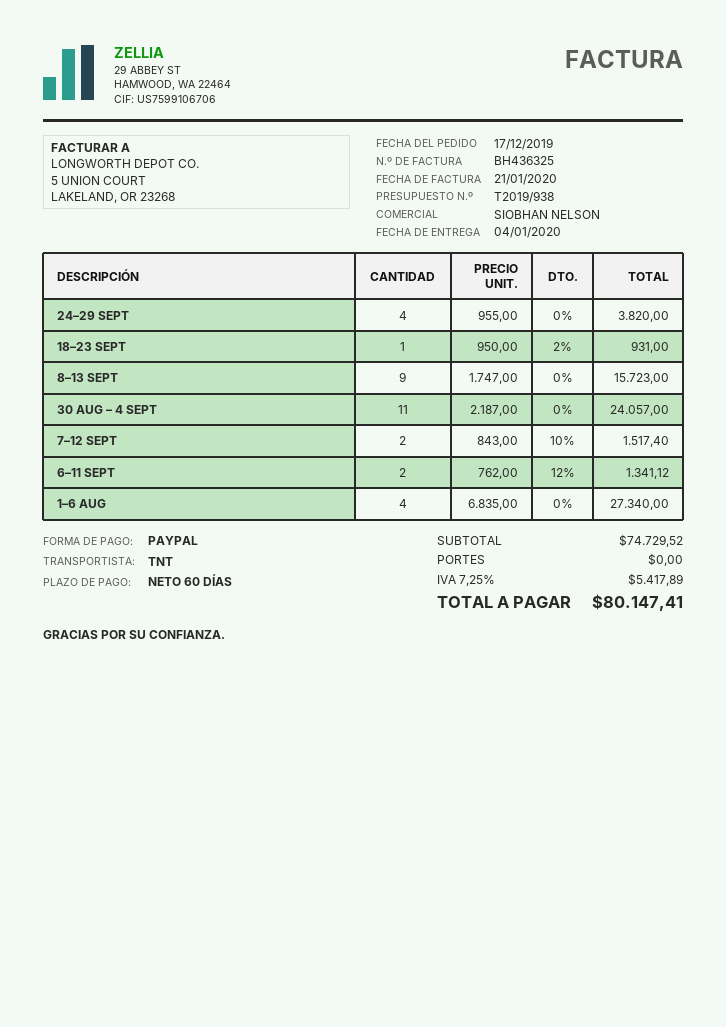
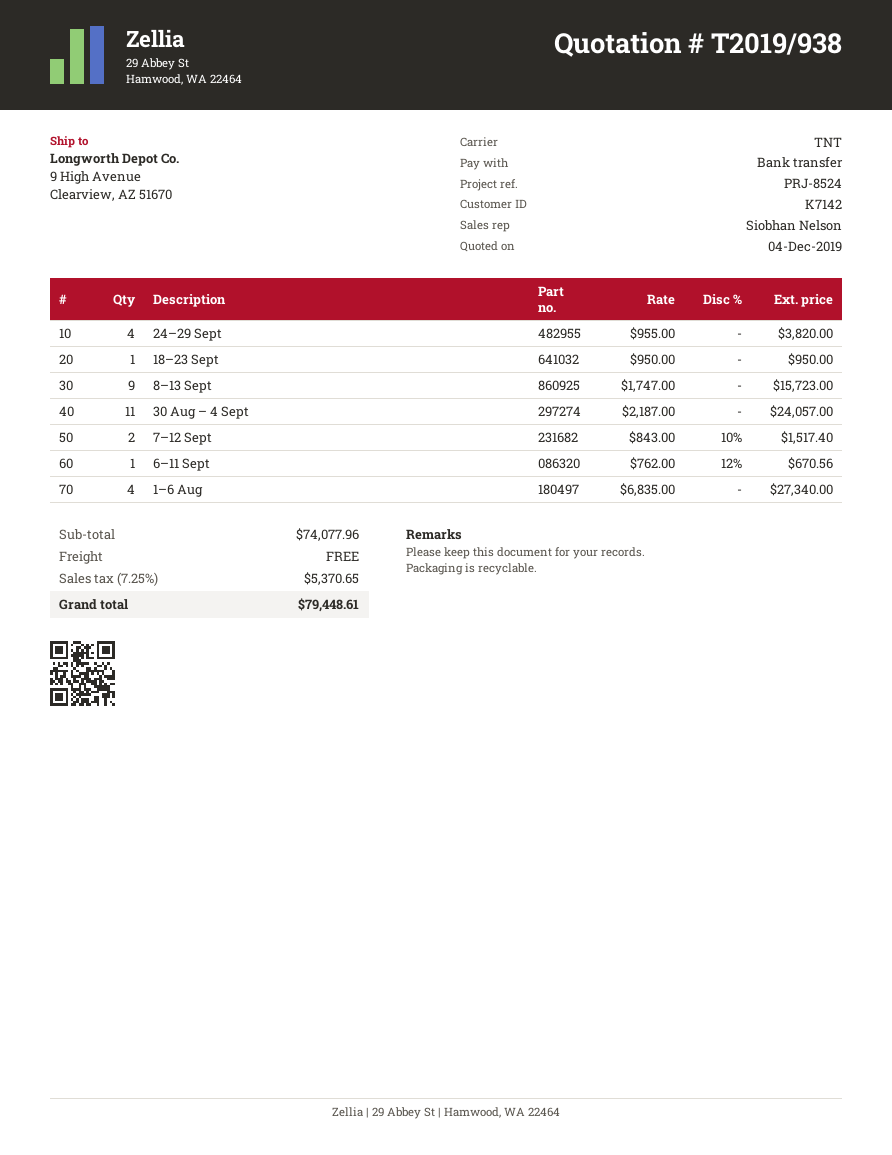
payment method: PayPal -> bank transfer
18–23 SEPT: 1 x 950.00 - 2% = 931.00 -> 1 x 950.00 = 950.00
6–11 SEPT: 2 x 762.00 - 12% = 1341.12 -> 1 x 762.00 - 12% = 670.56
subtotal: 74729.52 -> 74077.96
tax: 7.25% = 5417.89 -> 7.25% = 5370.65
total: 80147.41 -> 79448.61

